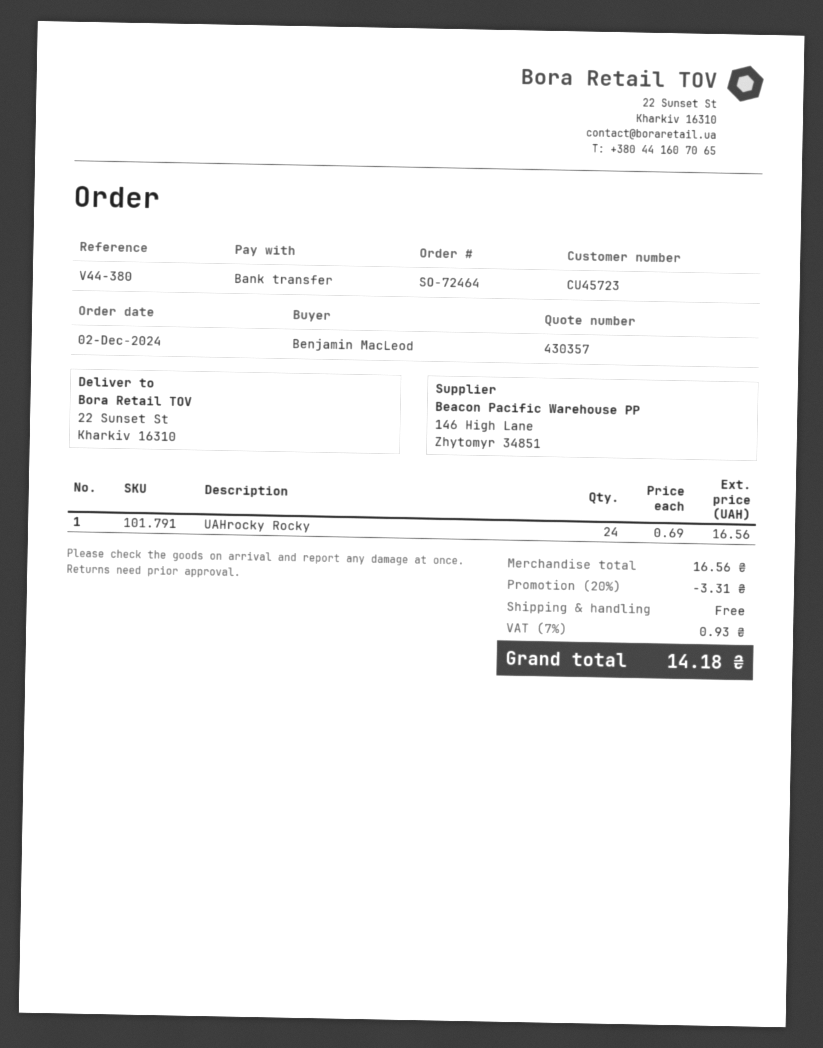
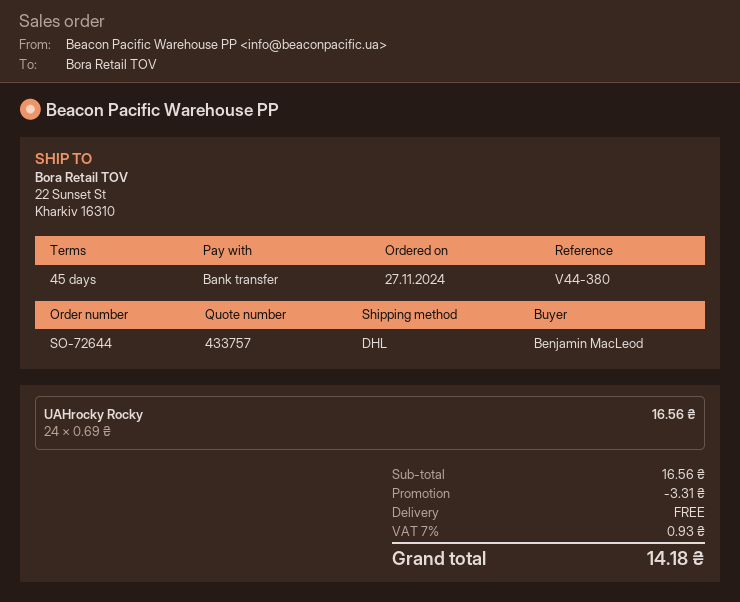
quote number: 430357 -> 433757
order number: SO-72464 -> SO-72644
order date: 2024-12-02 -> 2024-11-27

